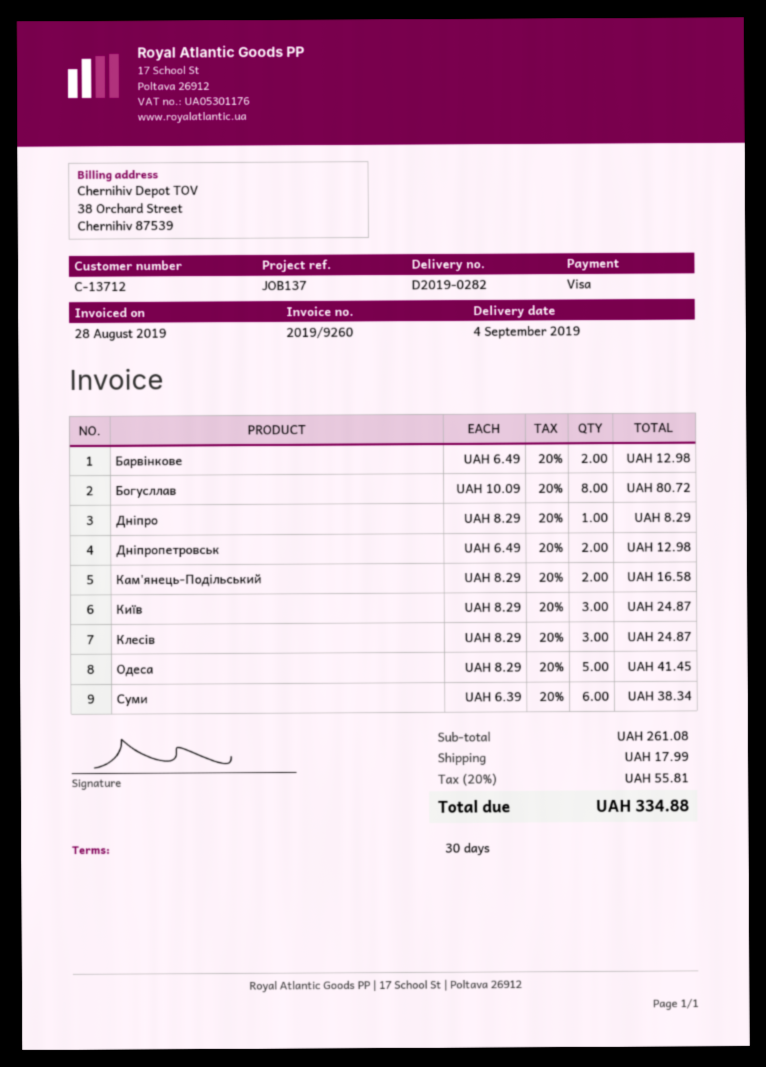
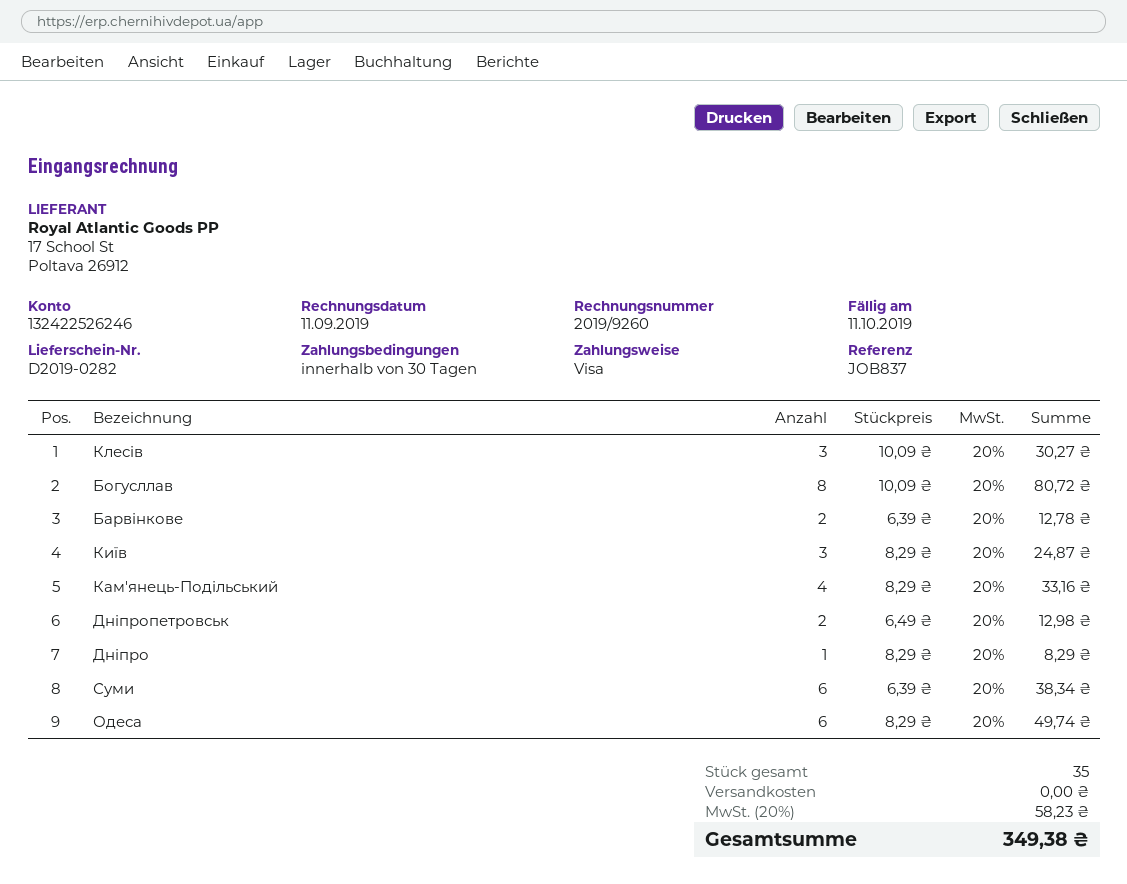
invoice date: 2019-08-28 -> 2019-09-11
reference: JOB137 -> JOB837
Барвінкове: 2 x 6.49 = 12.98 -> 2 x 6.39 = 12.78
Кам'янець-Подільський: 2 x 8.29 = 16.58 -> 4 x 8.29 = 33.16
Клесів: 3 x 8.29 = 24.87 -> 3 x 10.09 = 30.27
Одеса: 5 x 8.29 = 41.45 -> 6 x 8.29 = 49.74
shipping: 17.99 -> 0.00
tax: 20% = 55.81 -> 20% = 58.23
total: 334.88 -> 349.38

